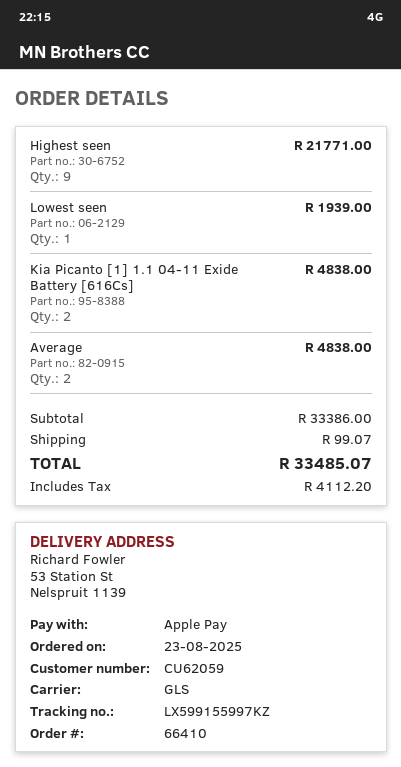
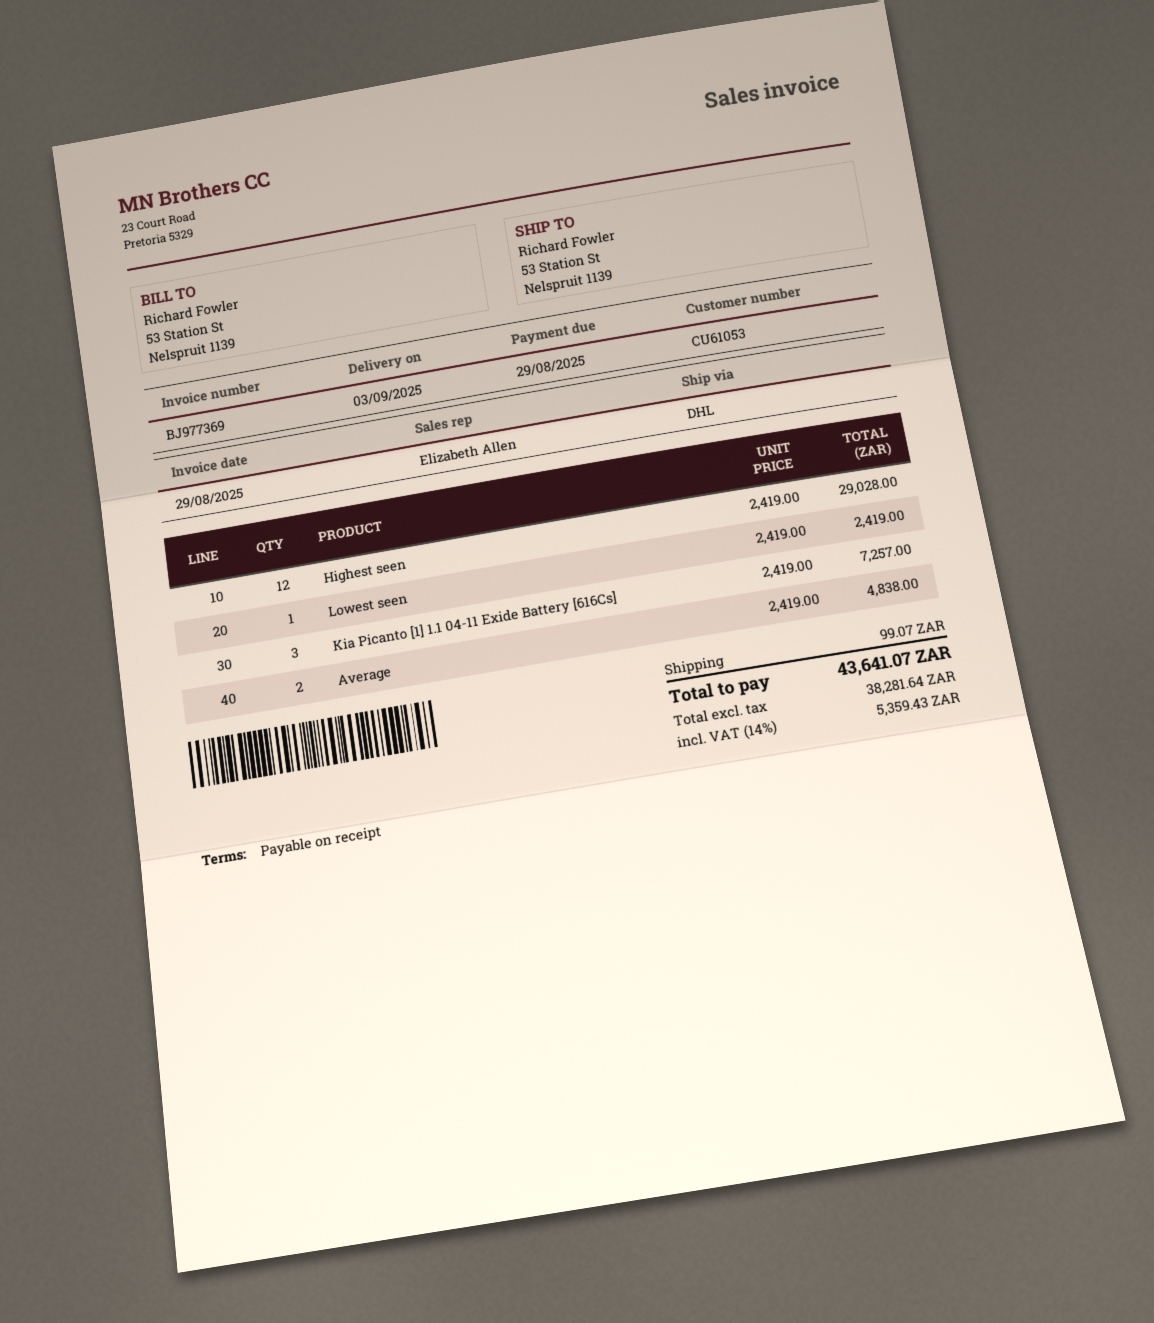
customer number: CU62059 -> CU61053
shipping method: GLS -> DHL
Highest seen: 9 for 21771.00 -> 12 for 29028.00
Lowest seen: 1 for 1939.00 -> 1 for 2419.00
Kia Picanto [1] 1.1 04-11 Exide Battery [616Cs]: 2 for 4838.00 -> 3 for 7257.00
tax: 4112.20 -> 5359.43
total: 33485.07 -> 43641.07

